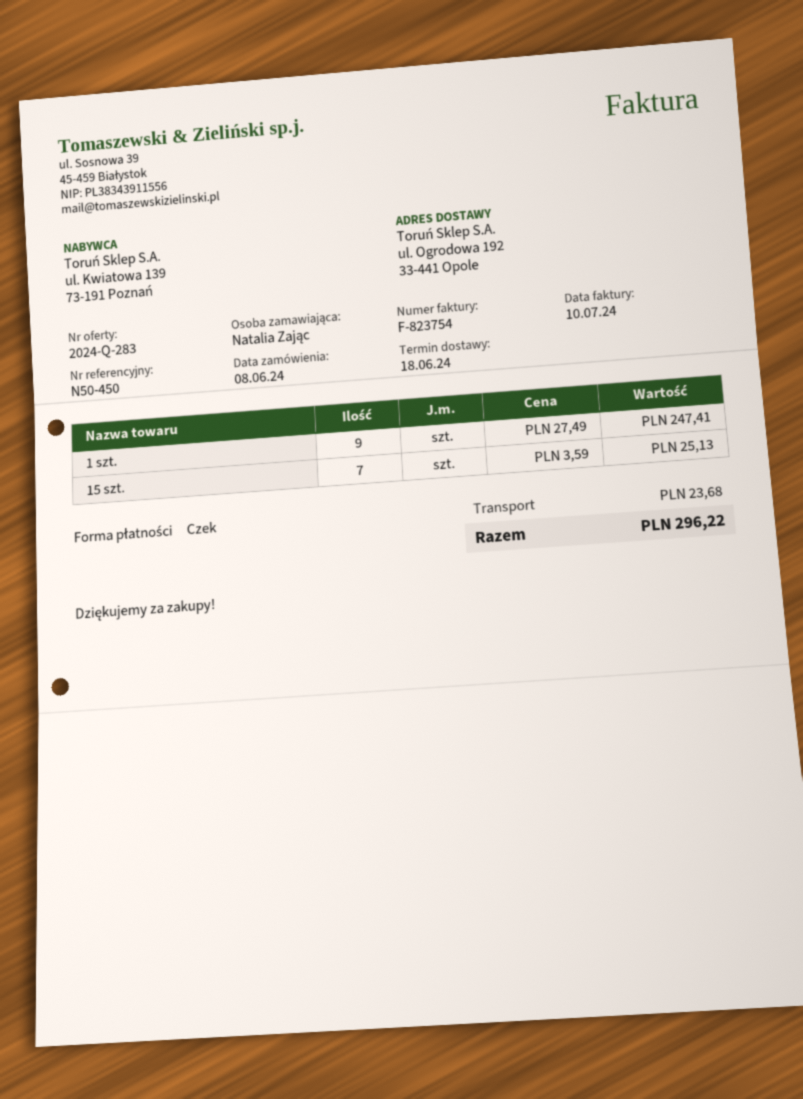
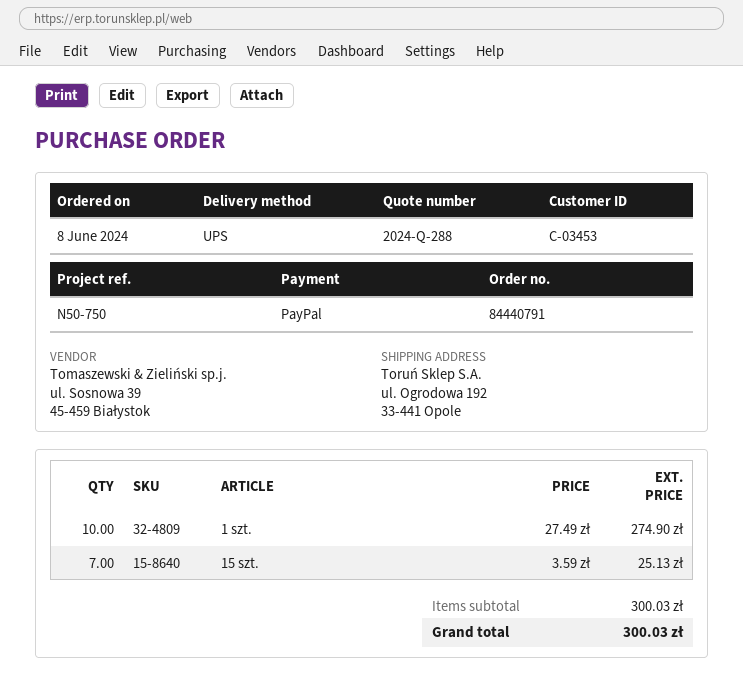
quote number: 2024-Q-283 -> 2024-Q-288
reference: N50-450 -> N50-750
payment method: cheque -> PayPal
1 szt.: 9 x 27.49 = 247.41 -> 10 x 27.49 = 274.90
shipping: 23.68 -> none
total: 296.22 -> 300.03

